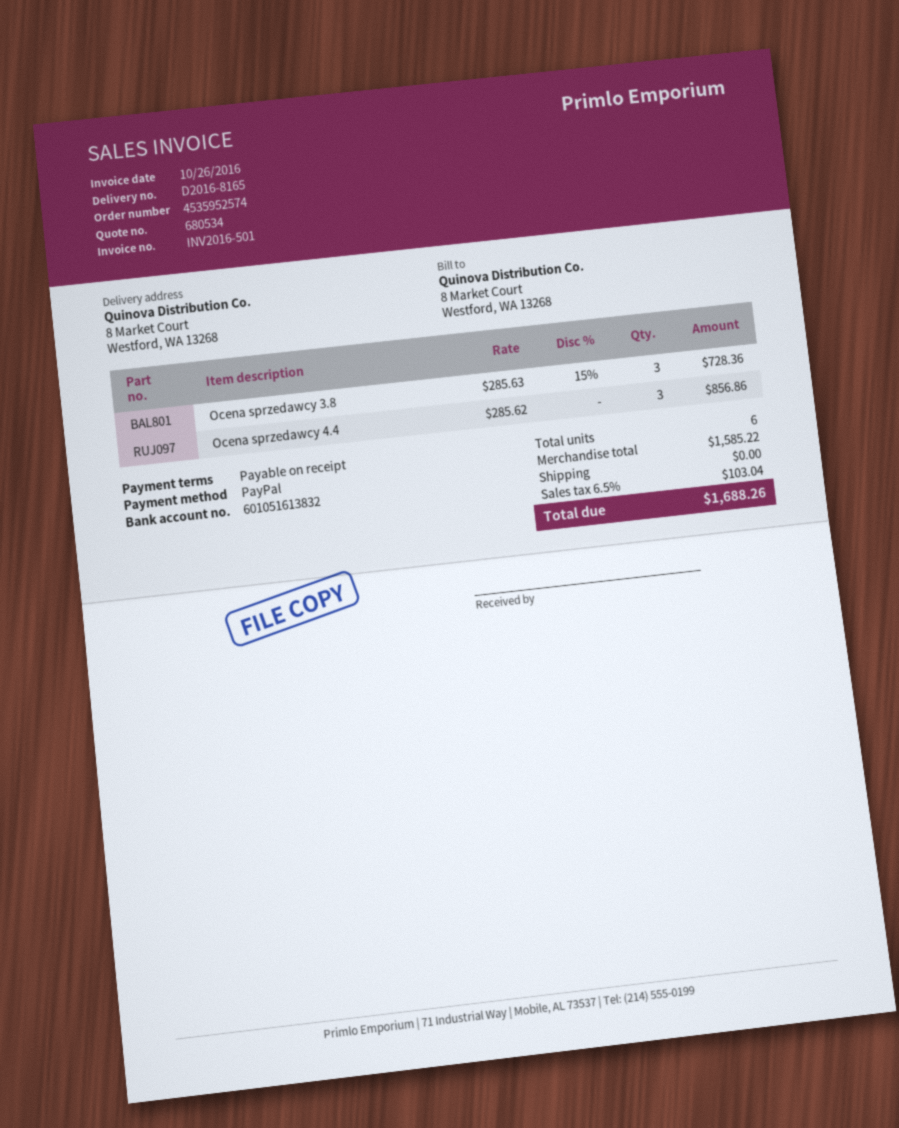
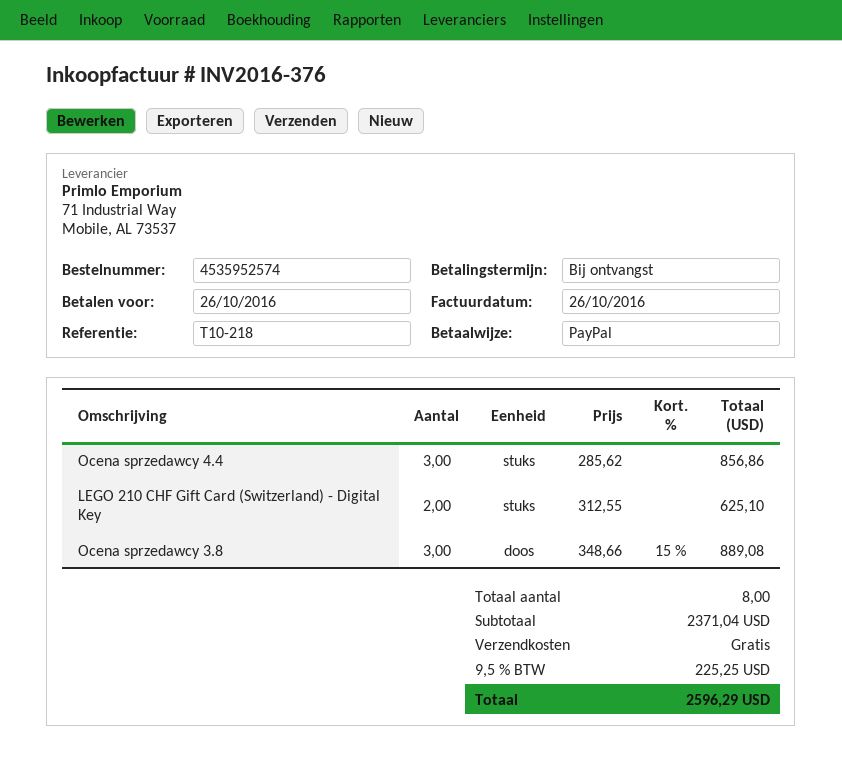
invoice number: INV2016-501 -> INV2016-376
Ocena sprzedawcy 3.8: 3 x 285.63 - 15% = 728.36 -> 3 x 348.66 - 15% = 889.08
LEGO 210 CHF Gift Card (Switzerland) - Digital Key: none -> 2 x 312.55 = 625.10
total quantity: 6 -> 8
subtotal: 1585.22 -> 2371.04
tax: 6.5% = 103.04 -> 9.5% = 225.25
total: 1688.26 -> 2596.29

